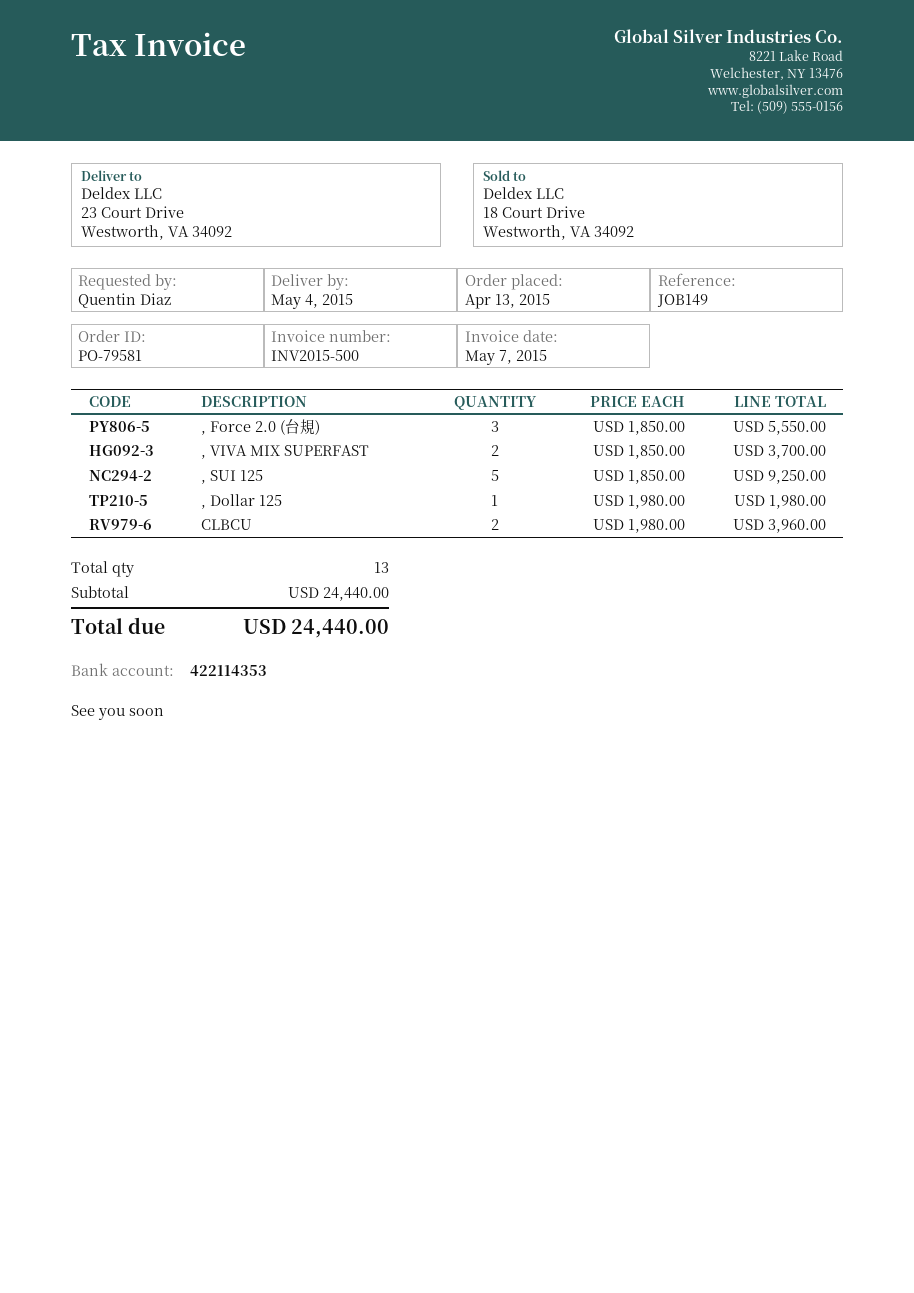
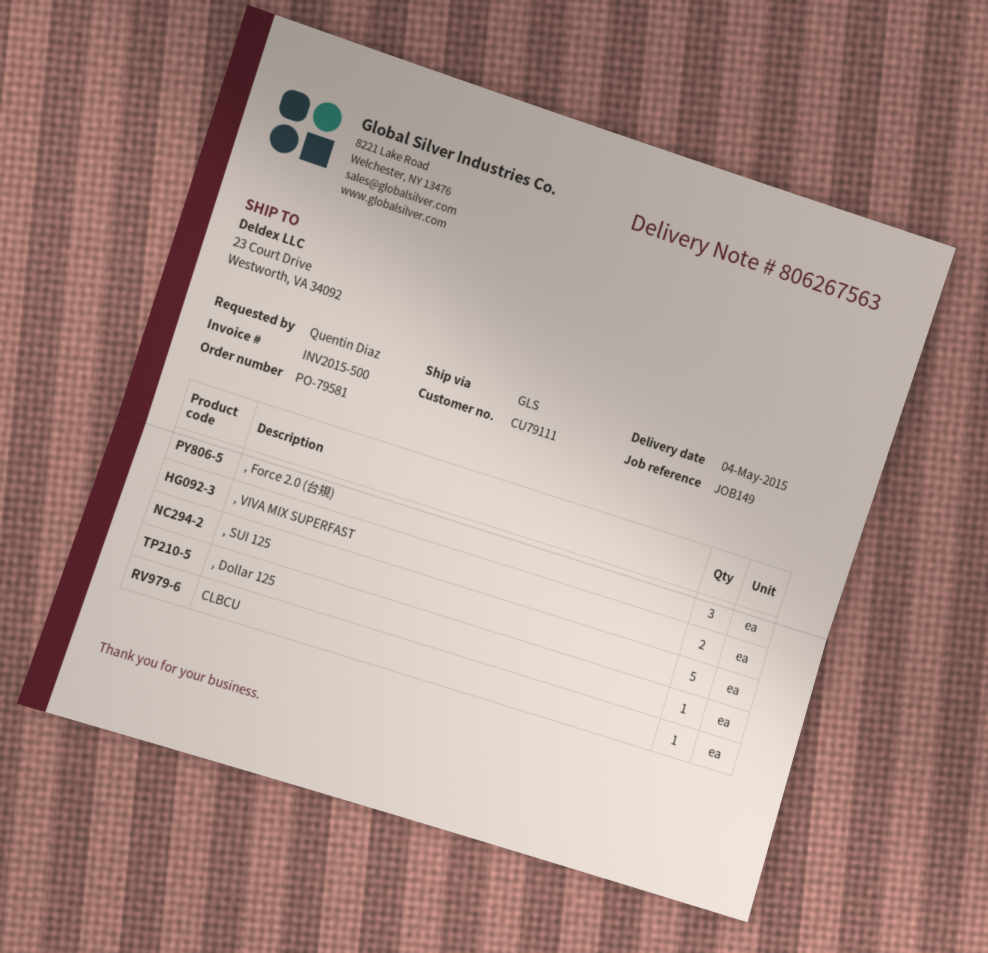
CLBCU: 2 -> 1

